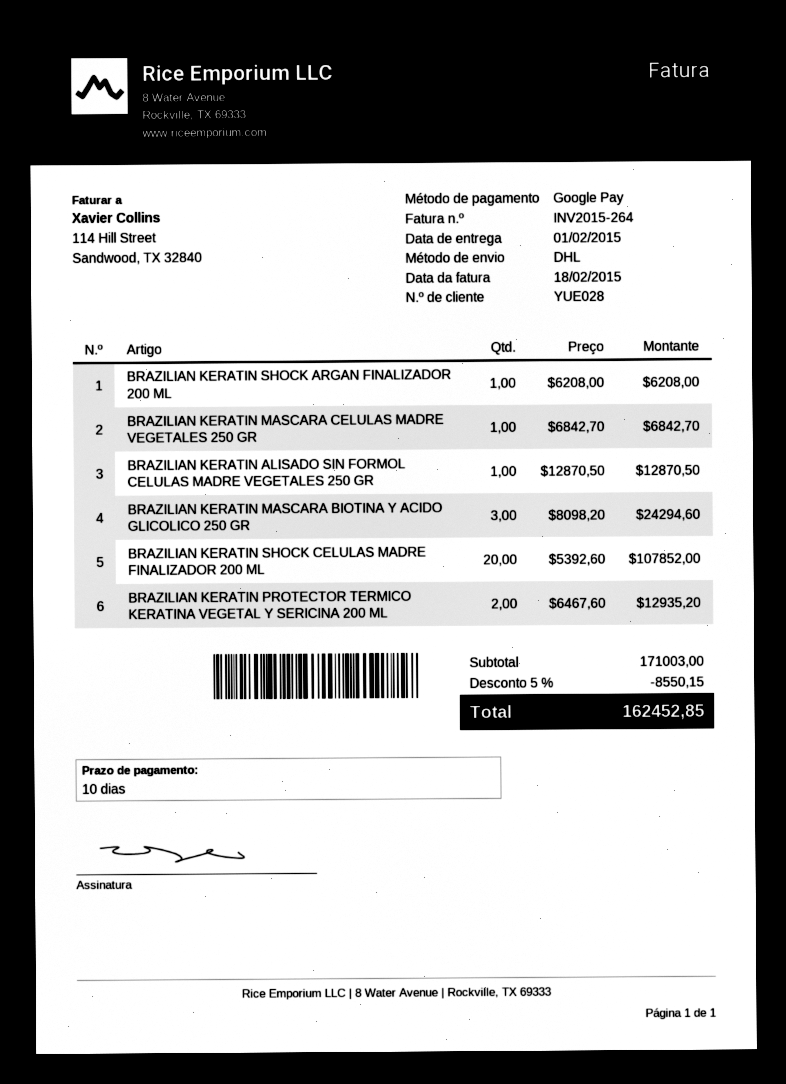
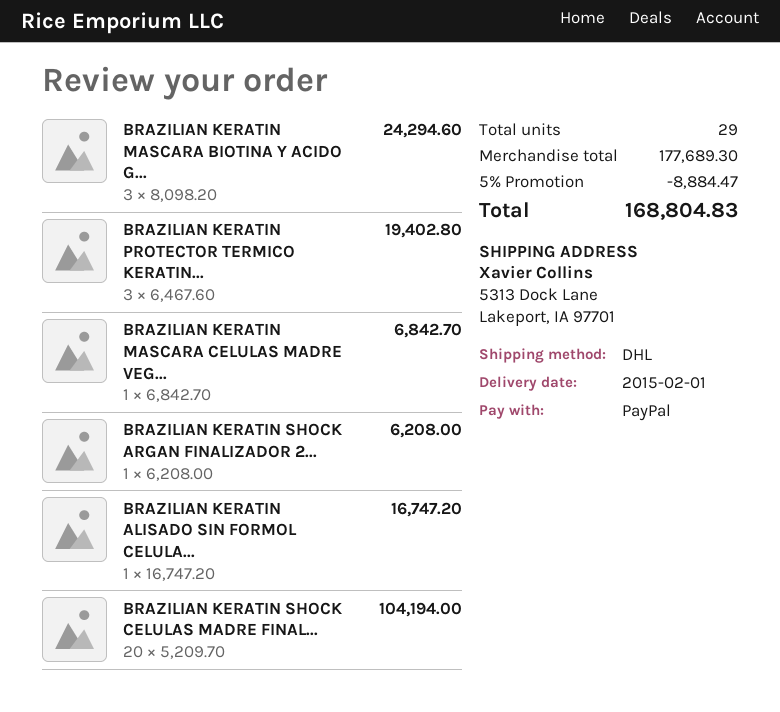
payment method: Google Pay -> PayPal
BRAZILIAN KERATIN ALISADO SIN FORMOL CELULAS MADRE VEGETALES 250 GR: 1 x 12870.50 = 12870.50 -> 1 x 16747.20 = 16747.20
BRAZILIAN KERATIN SHOCK CELULAS MADRE FINALIZADOR 200 ML: 20 x 5392.60 = 107852.00 -> 20 x 5209.70 = 104194.00
BRAZILIAN KERATIN PROTECTOR TERMICO KERATINA VEGETAL Y SERICINA 200 ML: 2 x 6467.60 = 12935.20 -> 3 x 6467.60 = 19402.80
subtotal: 171003.00 -> 177689.30
discount: 5% = 8550.15 -> 5% = 8884.47
total: 162452.85 -> 168804.83

